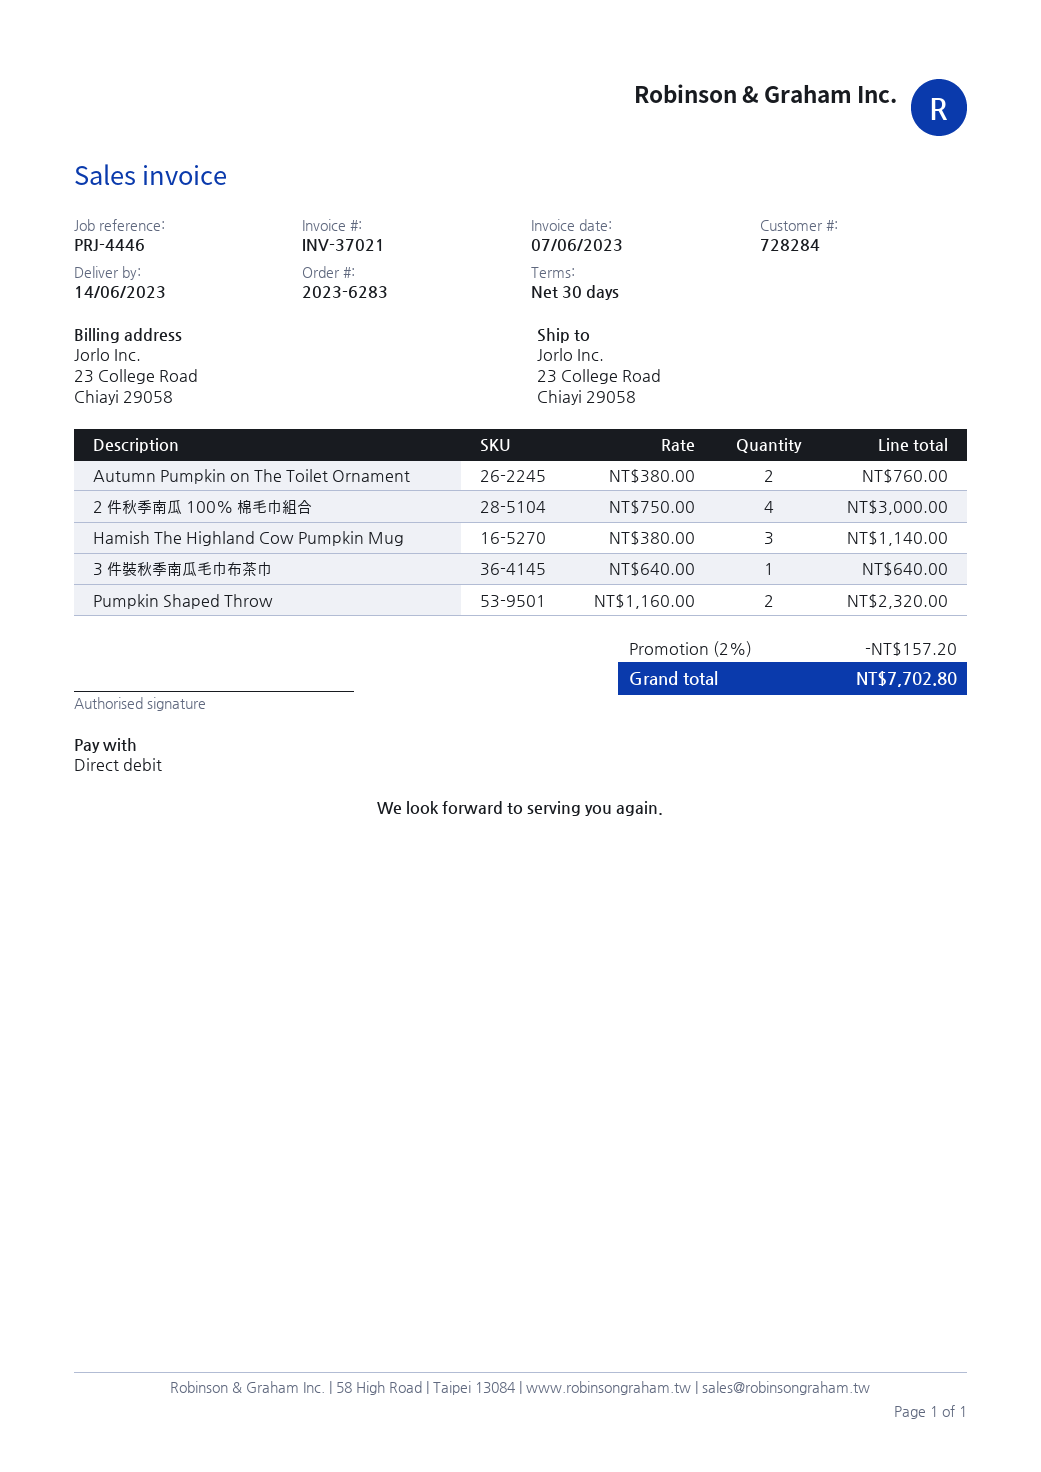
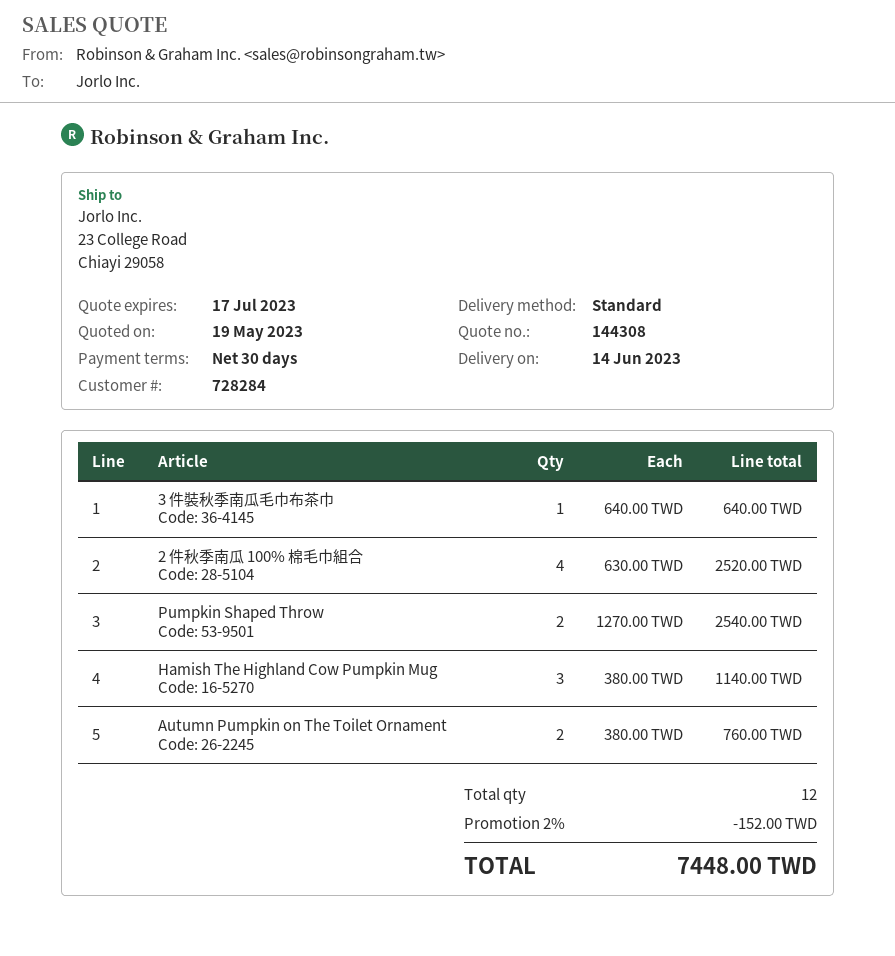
2 件秋季南瓜 100% 棉毛巾組合: 4 x 750.00 = 3000.00 -> 4 x 630.00 = 2520.00
Pumpkin Shaped Throw: 2 x 1160.00 = 2320.00 -> 2 x 1270.00 = 2540.00
discount: 2% = 157.20 -> 2% = 152.00
total: 7702.80 -> 7448.00

